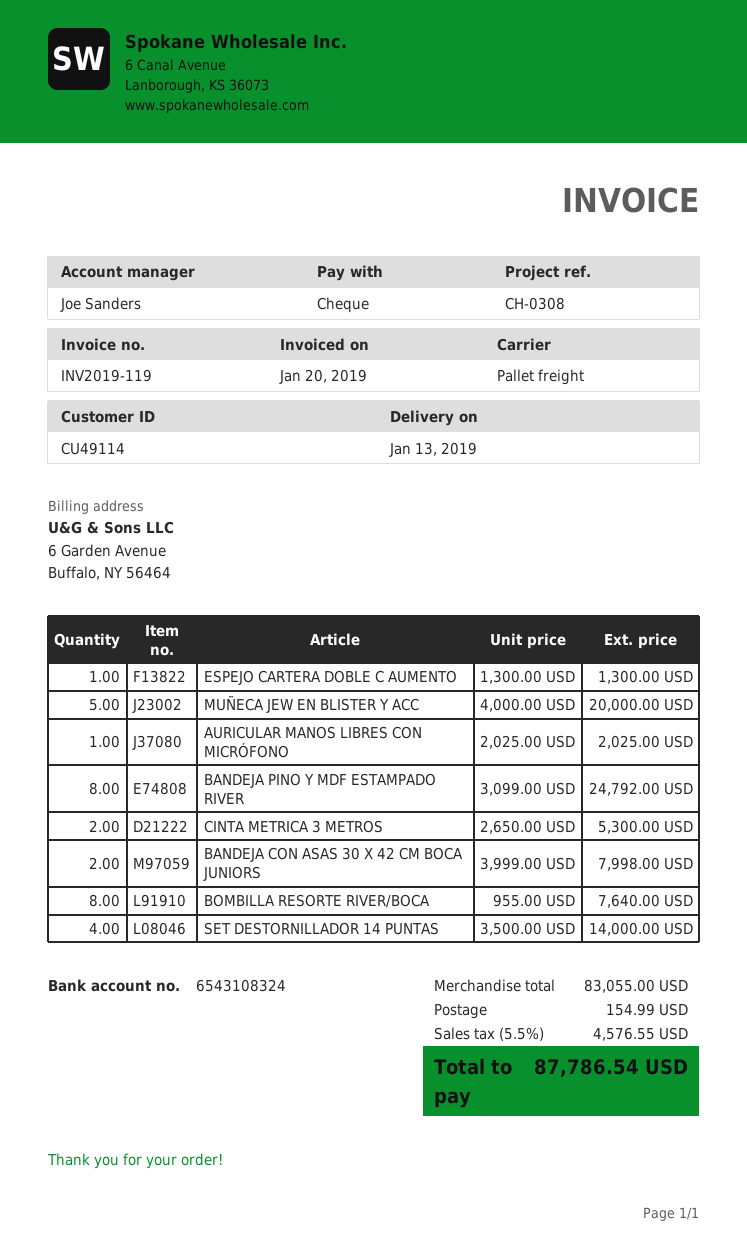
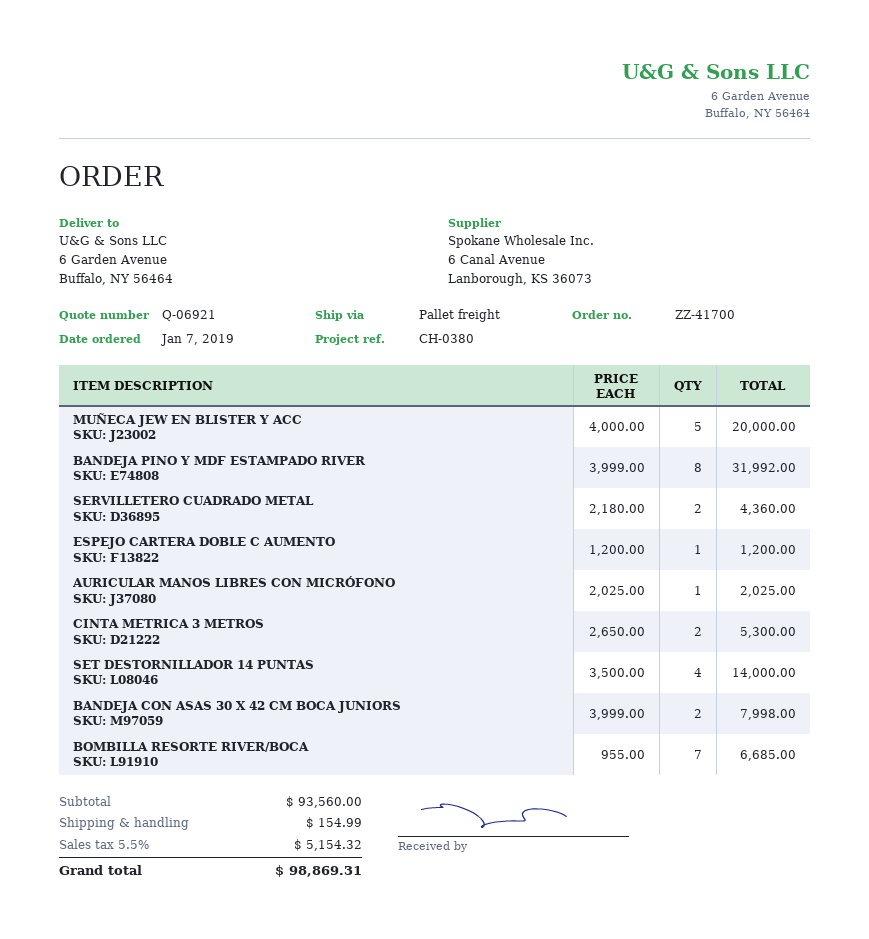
reference: CH-0308 -> CH-0380
ESPEJO CARTERA DOBLE C AUMENTO: 1 x 1300.00 = 1300.00 -> 1 x 1200.00 = 1200.00
BANDEJA PINO Y MDF ESTAMPADO RIVER: 8 x 3099.00 = 24792.00 -> 8 x 3999.00 = 31992.00
BOMBILLA RESORTE RIVER/BOCA: 8 x 955.00 = 7640.00 -> 7 x 955.00 = 6685.00
SERVILLETERO CUADRADO METAL: none -> 2 x 2180.00 = 4360.00
subtotal: 83055.00 -> 93560.00
tax: 5.5% = 4576.55 -> 5.5% = 5154.32
total: 87786.54 -> 98869.31

